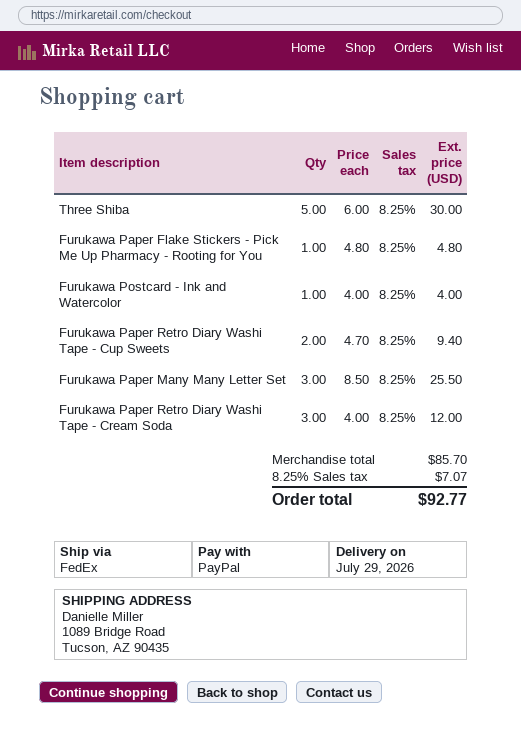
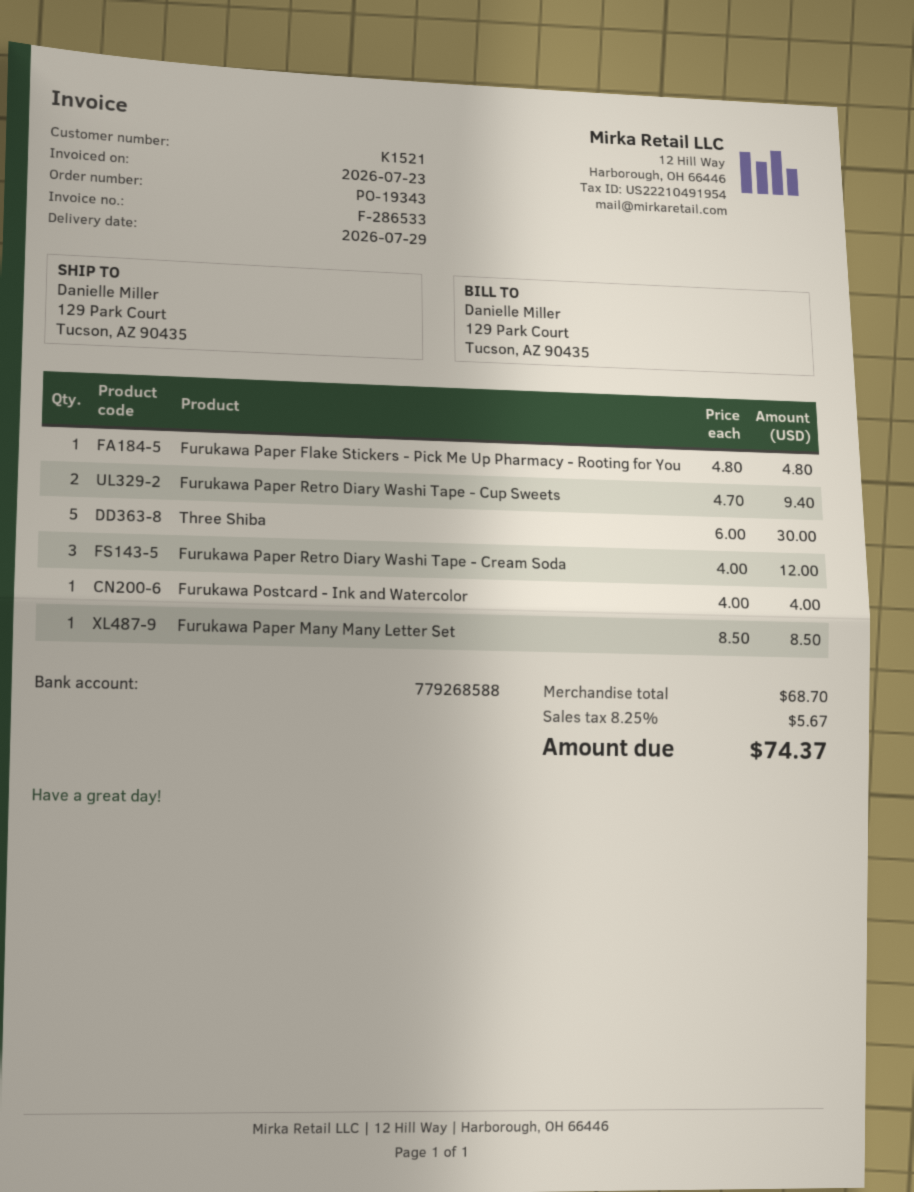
ship to: 1089 Bridge Road, Tucson, AZ 90435 -> 129 Park Court, Tucson, AZ 90435
Furukawa Paper Many Many Letter Set: 3 x 8.50 = 25.50 -> 1 x 8.50 = 8.50
subtotal: 85.70 -> 68.70
tax: 8.25% = 7.07 -> 8.25% = 5.67
total: 92.77 -> 74.37

